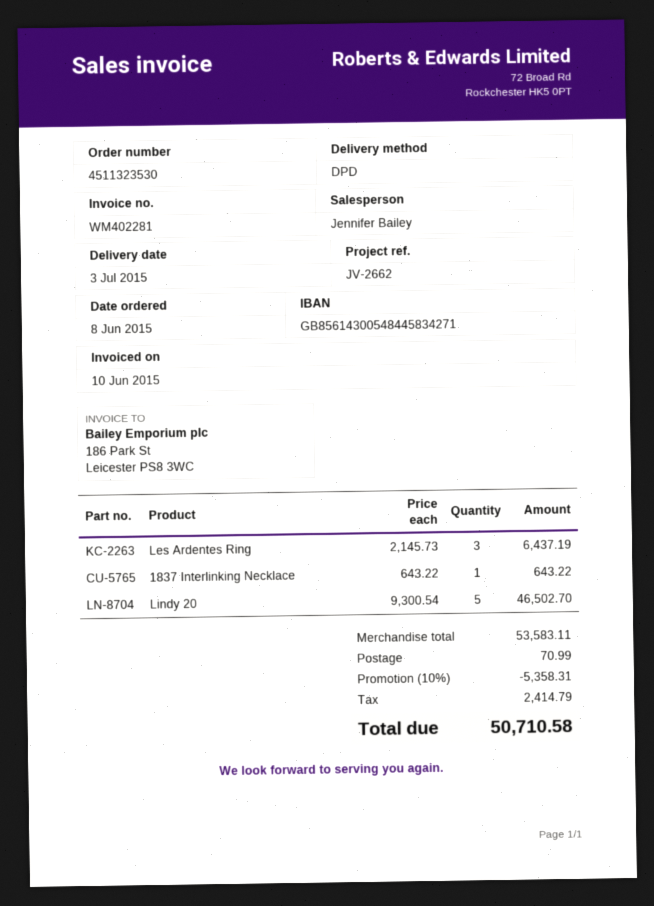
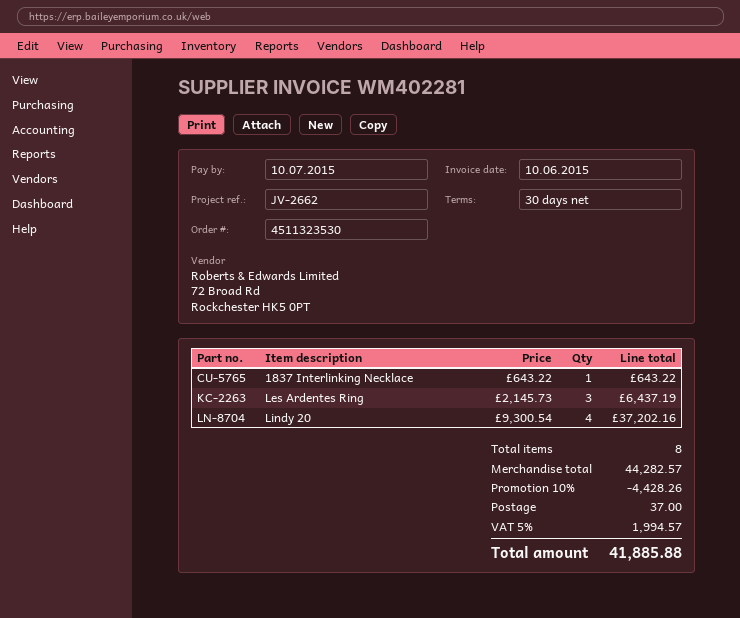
Lindy 20: 5 x 9300.54 = 46502.70 -> 4 x 9300.54 = 37202.16
subtotal: 53583.11 -> 44282.57
discount: 10% = 5358.31 -> 10% = 4428.26
shipping: 70.99 -> 37.00
tax: 2414.79 -> 1994.57
total: 50710.58 -> 41885.88

